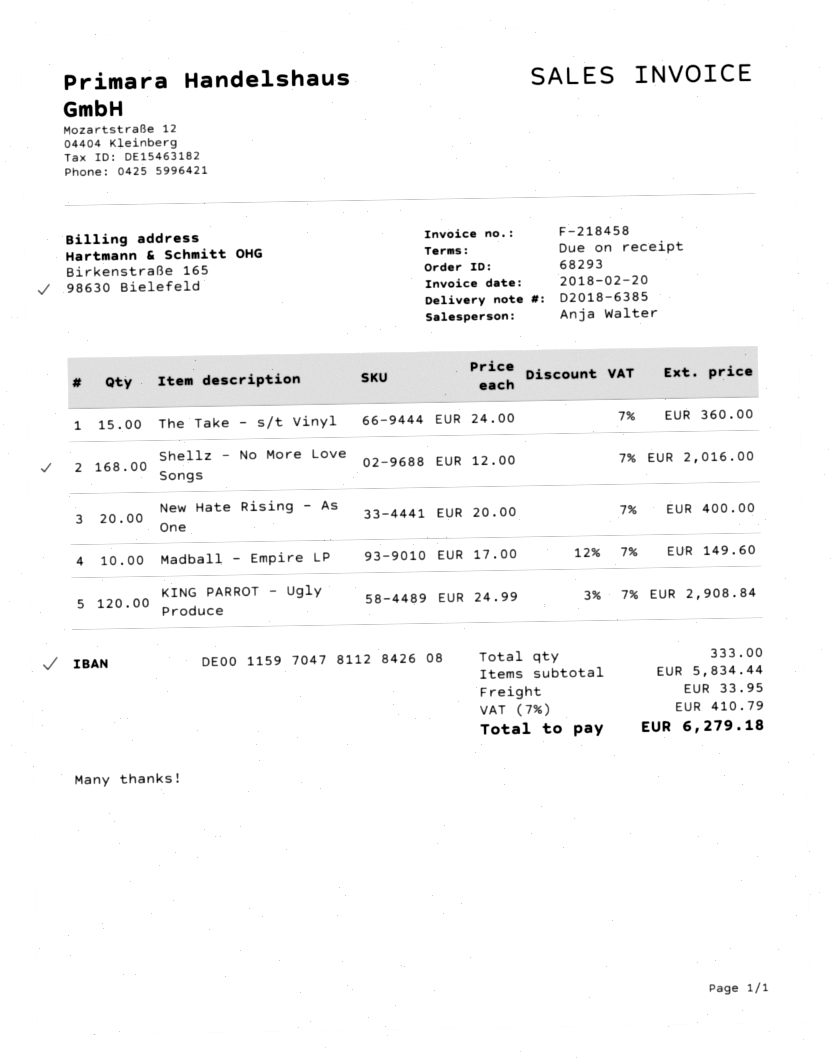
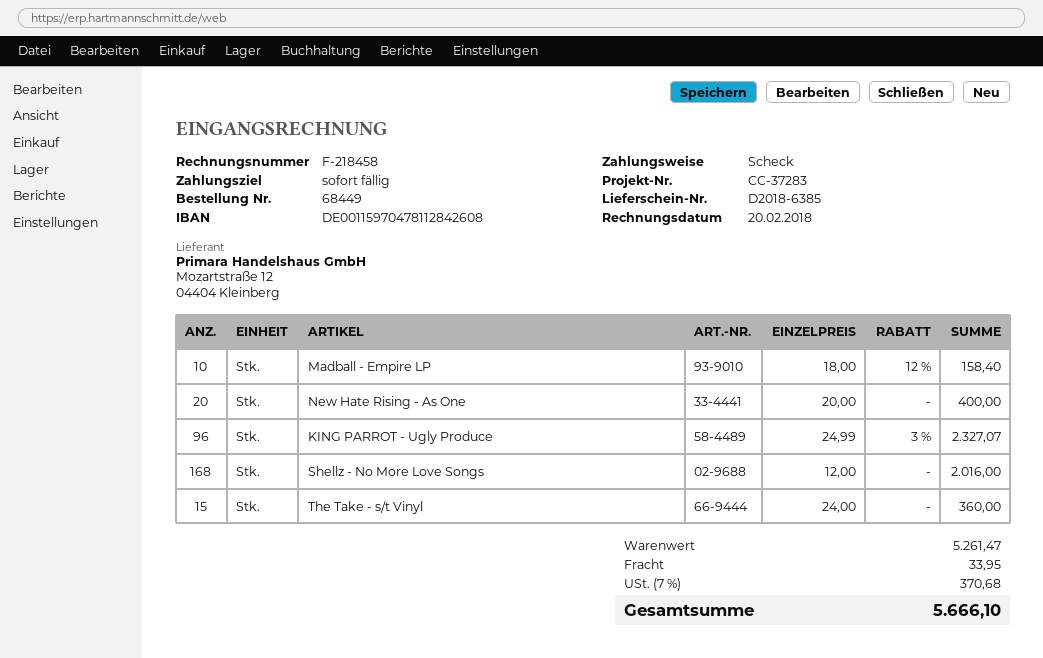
order number: 68293 -> 68449
Madball - Empire LP: 10 x 17.00 - 12% = 149.60 -> 10 x 18.00 - 12% = 158.40
KING PARROT - Ugly Produce: 120 x 24.99 - 3% = 2908.84 -> 96 x 24.99 - 3% = 2327.07
subtotal: 5834.44 -> 5261.47
tax: 7% = 410.79 -> 7% = 370.68
total: 6279.18 -> 5666.10

